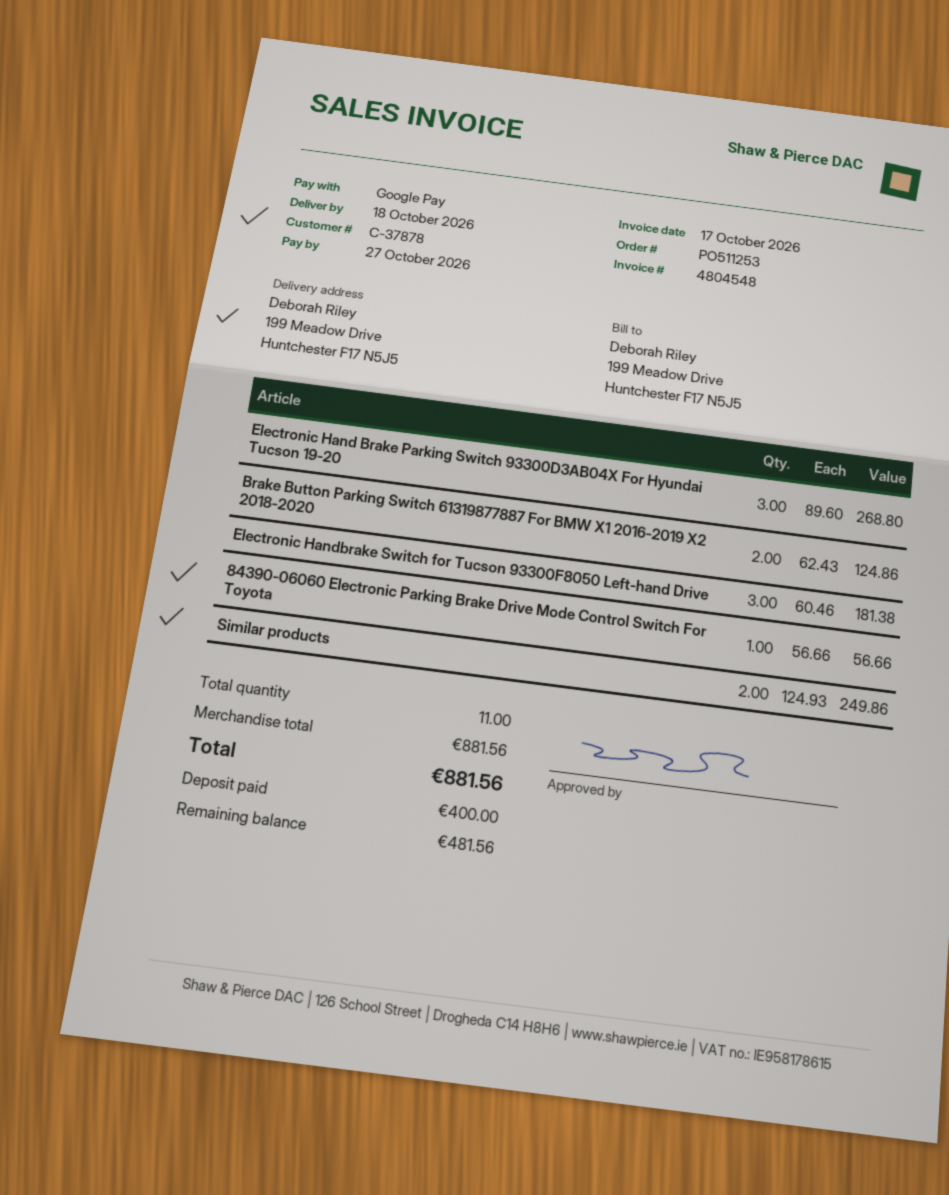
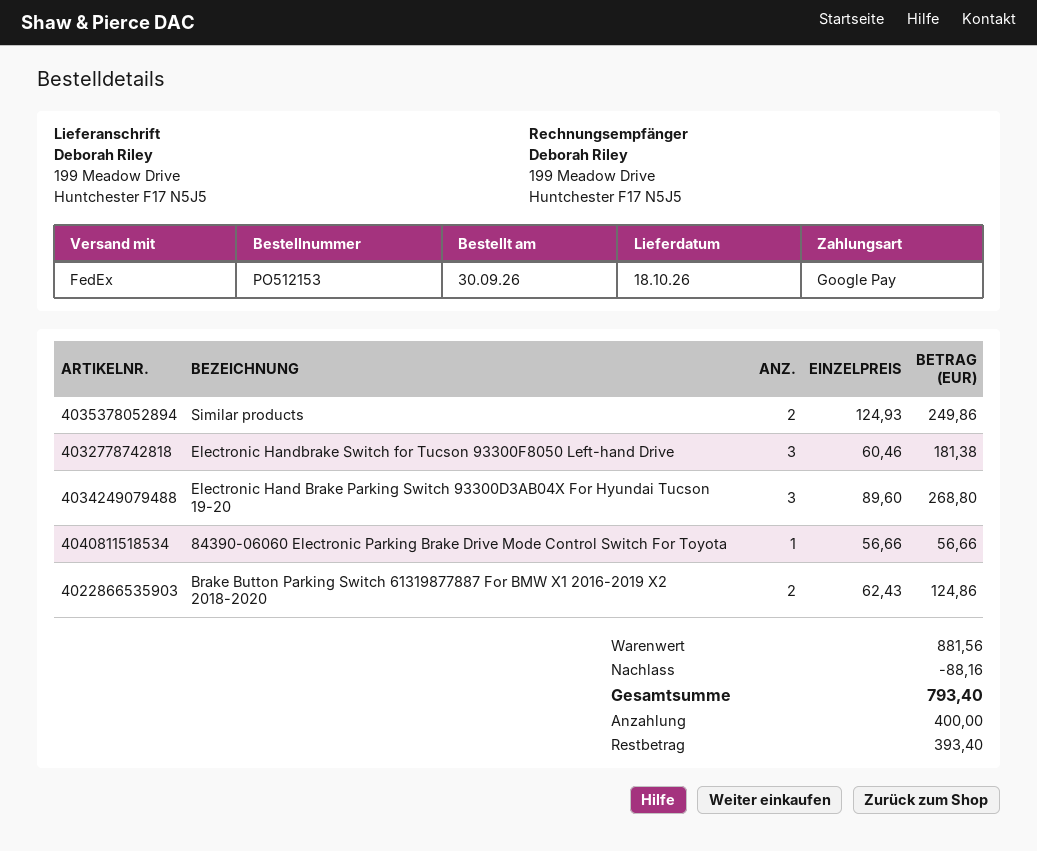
order number: PO511253 -> PO512153
discount: none -> 88.16
total: 881.56 -> 793.40
balance: 481.56 -> 393.40

